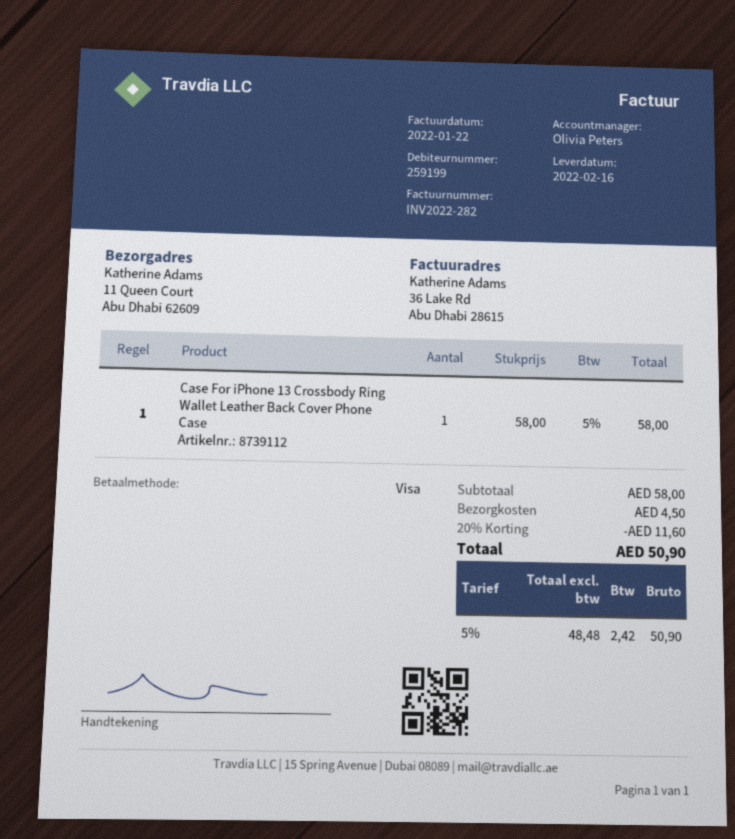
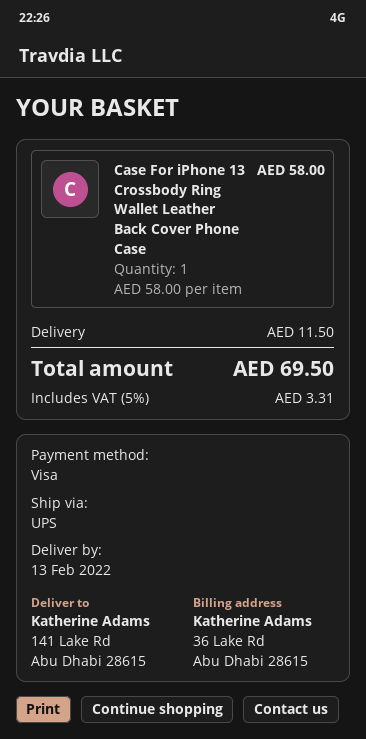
delivery date: 2022-02-16 -> 2022-02-13
ship to: 11 Queen Court, Abu Dhabi 62609 -> 141 Lake Rd, Abu Dhabi 28615
discount: 20% = 11.60 -> none
shipping: 4.50 -> 11.50
tax: 5% = 2.42 -> 5% = 3.31
total: 50.90 -> 69.50

